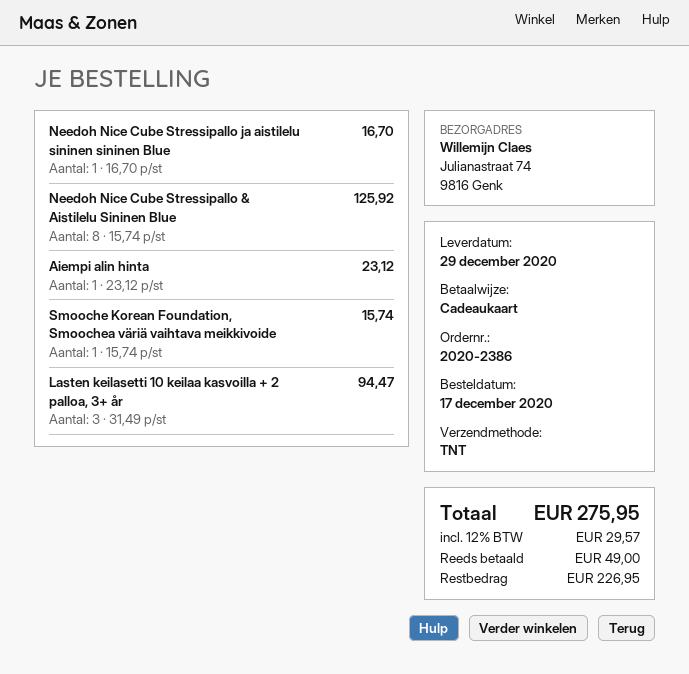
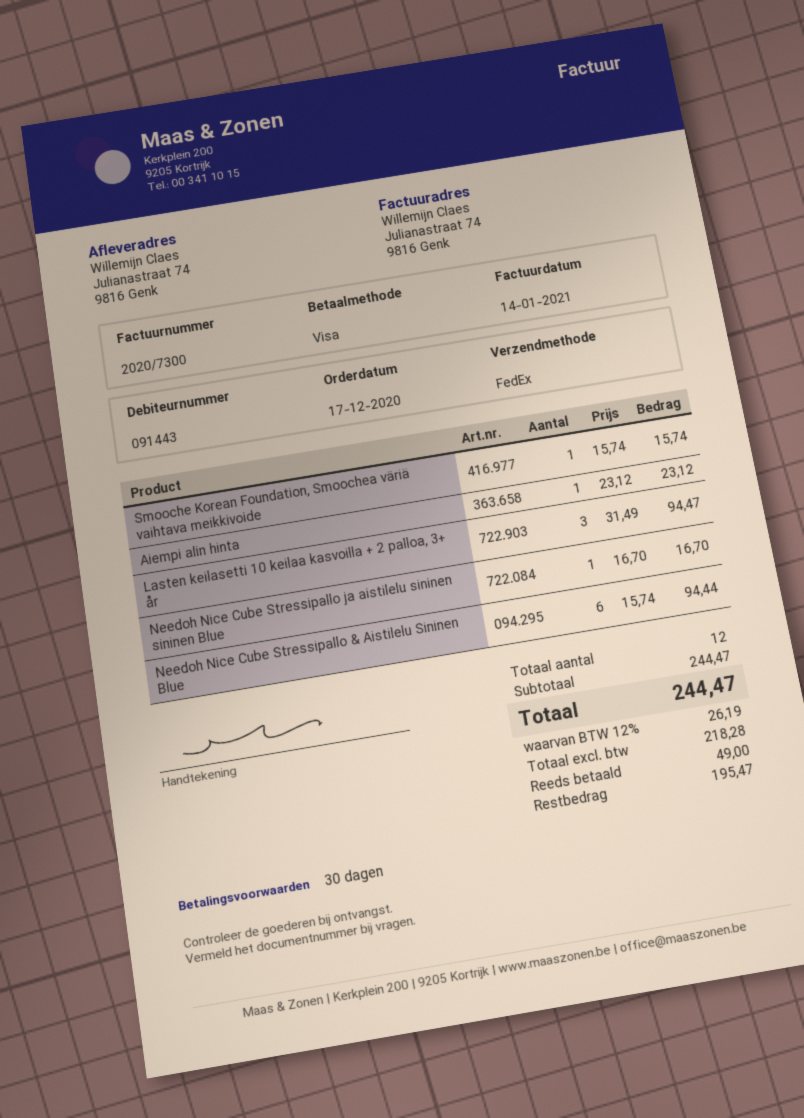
payment method: gift card -> Visa
shipping method: TNT -> FedEx
Needoh Nice Cube Stressipallo & Aistilelu Sininen Blue: 8 x 15.74 = 125.92 -> 6 x 15.74 = 94.44
tax: 12% = 29.57 -> 12% = 26.19
total: 275.95 -> 244.47
balance: 226.95 -> 195.47

